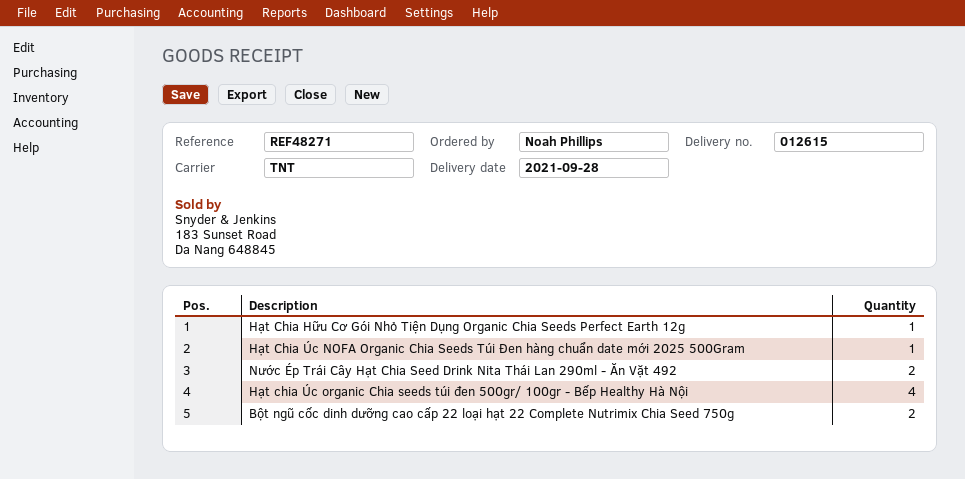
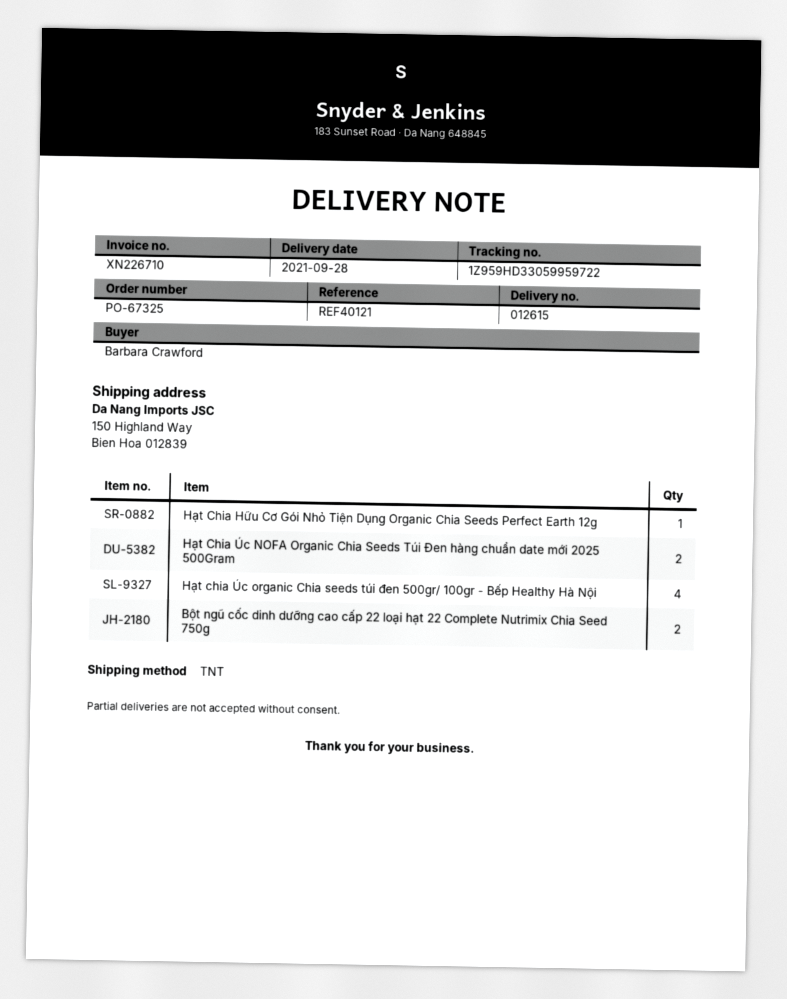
reference: REF48271 -> REF40121
ordered by: Noah Phillips -> Barbara Crawford
Hạt Chia Úc NOFA Organic Chia Seeds Túi Đen hàng chuẩn date mới 2025 500Gram: 1 -> 2
Nước Ép Trái Cây Hạt Chia Seed Drink Nita Thái Lan 290ml - Ăn Vặt 492: 2 -> none

